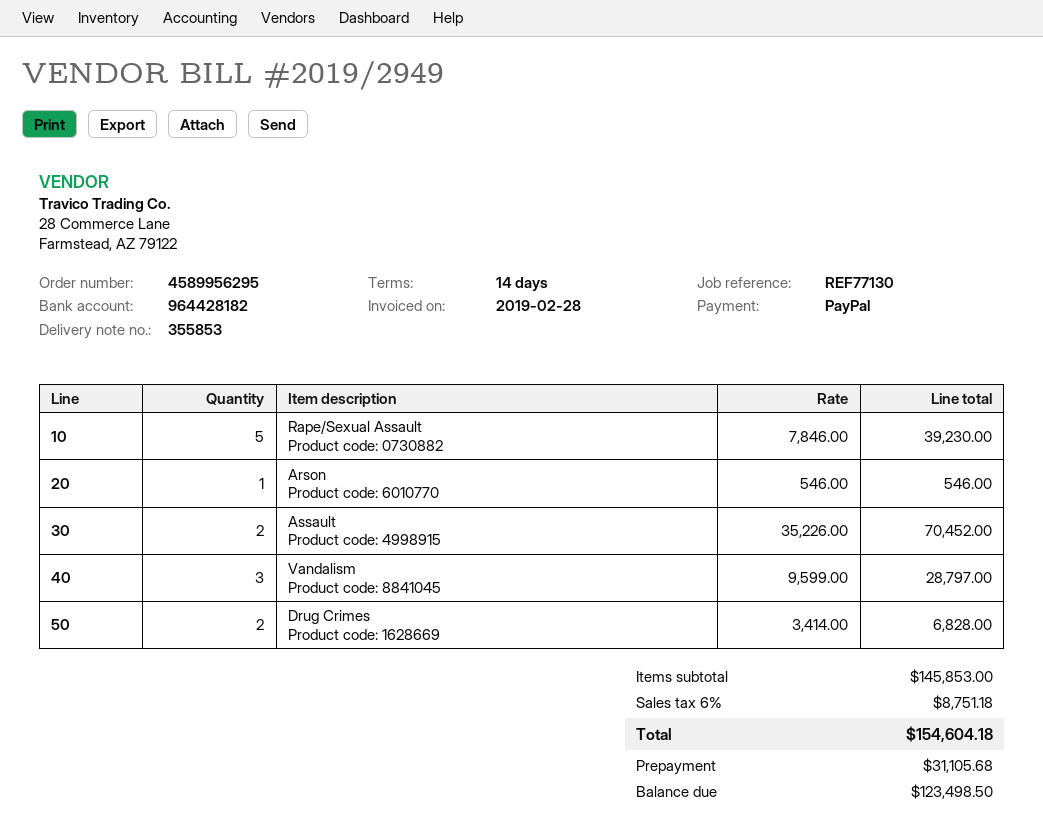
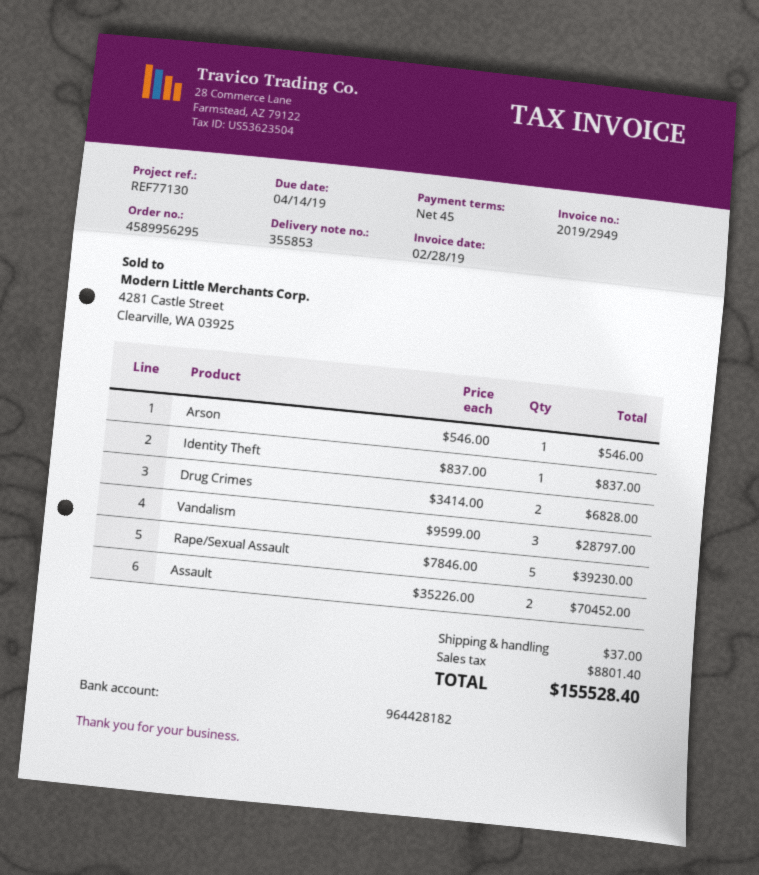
payment terms: 14 days -> 45 days
Identity Theft: none -> 1 x 837.00 = 837.00
shipping: none -> 37.00
tax: 8751.18 -> 8801.40
total: 154604.18 -> 155528.40

